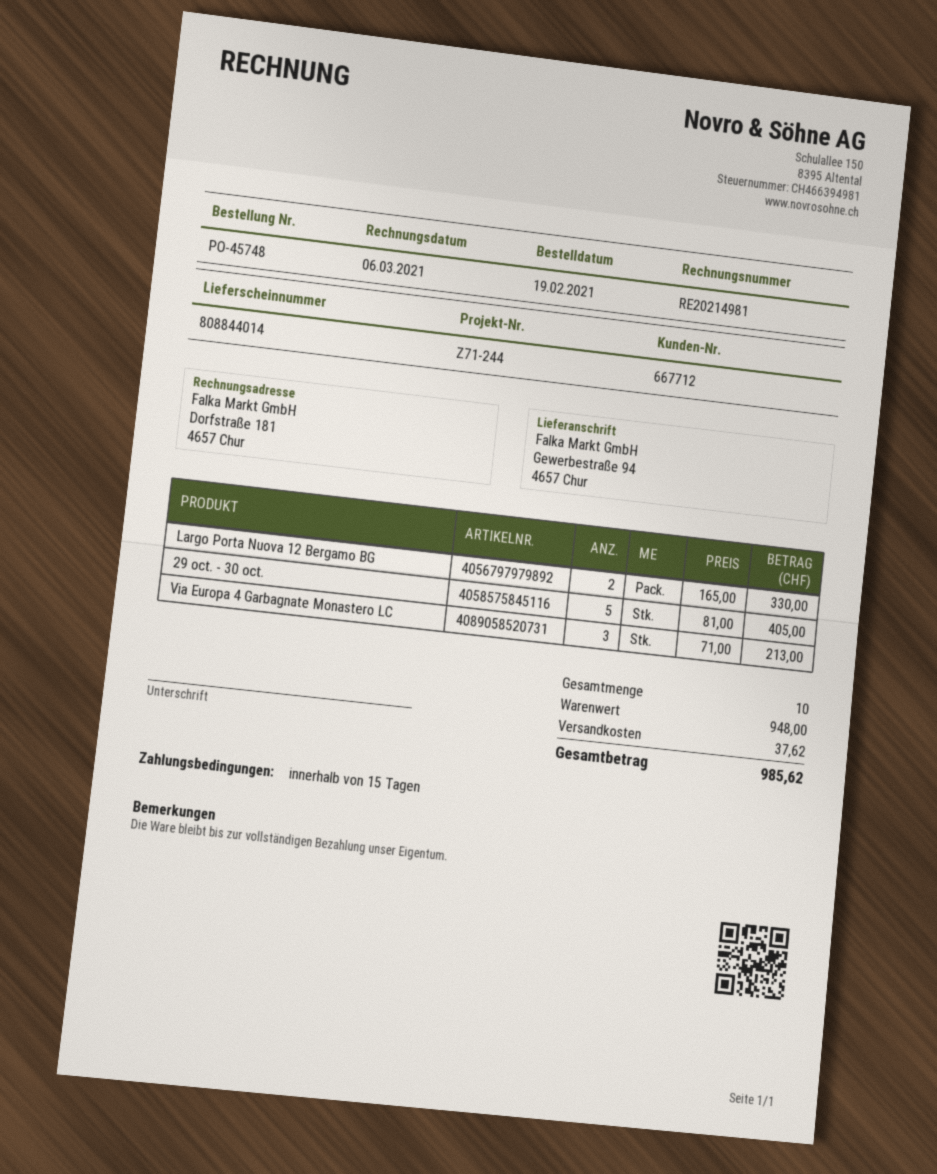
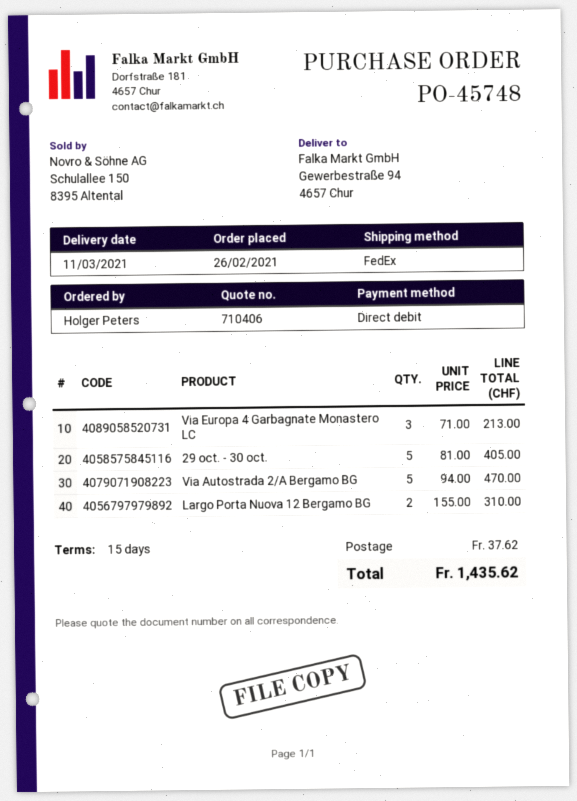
order date: 2021-02-19 -> 2021-02-26
Largo Porta Nuova 12 Bergamo BG: 2 x 165.00 = 330.00 -> 2 x 155.00 = 310.00
Via Autostrada 2/A Bergamo BG: none -> 5 x 94.00 = 470.00
total: 985.62 -> 1435.62

